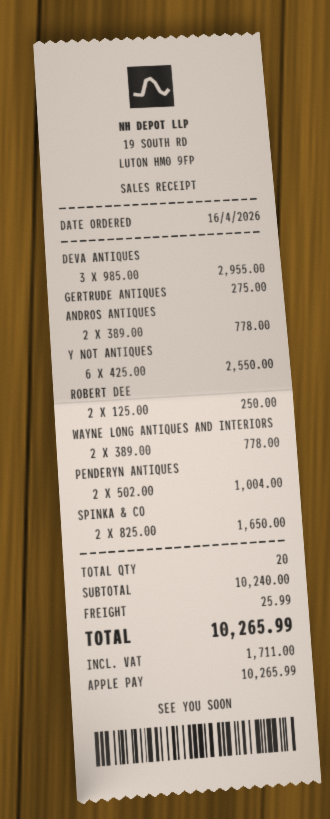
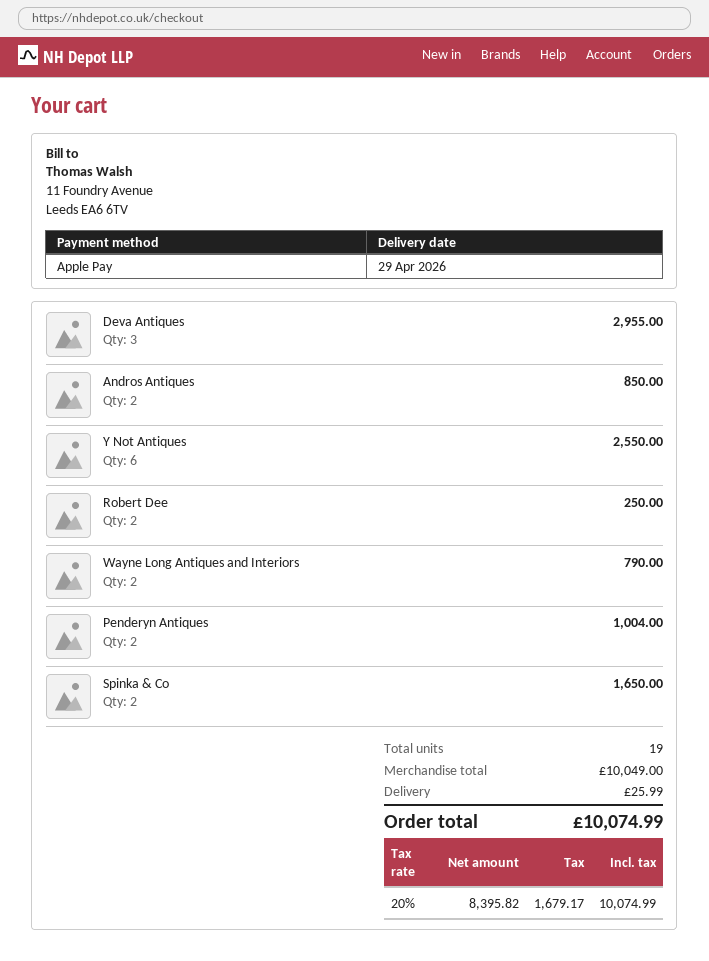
GERTRUDE ANTIQUES: 1 for 275.00 -> none
ANDROS ANTIQUES: 2 for 778.00 -> 2 for 850.00
WAYNE LONG ANTIQUES AND INTERIORS: 2 for 778.00 -> 2 for 790.00
total quantity: 20 -> 19
subtotal: 10240.00 -> 10049.00
tax: 1711.00 -> 1679.17
total: 10265.99 -> 10074.99

